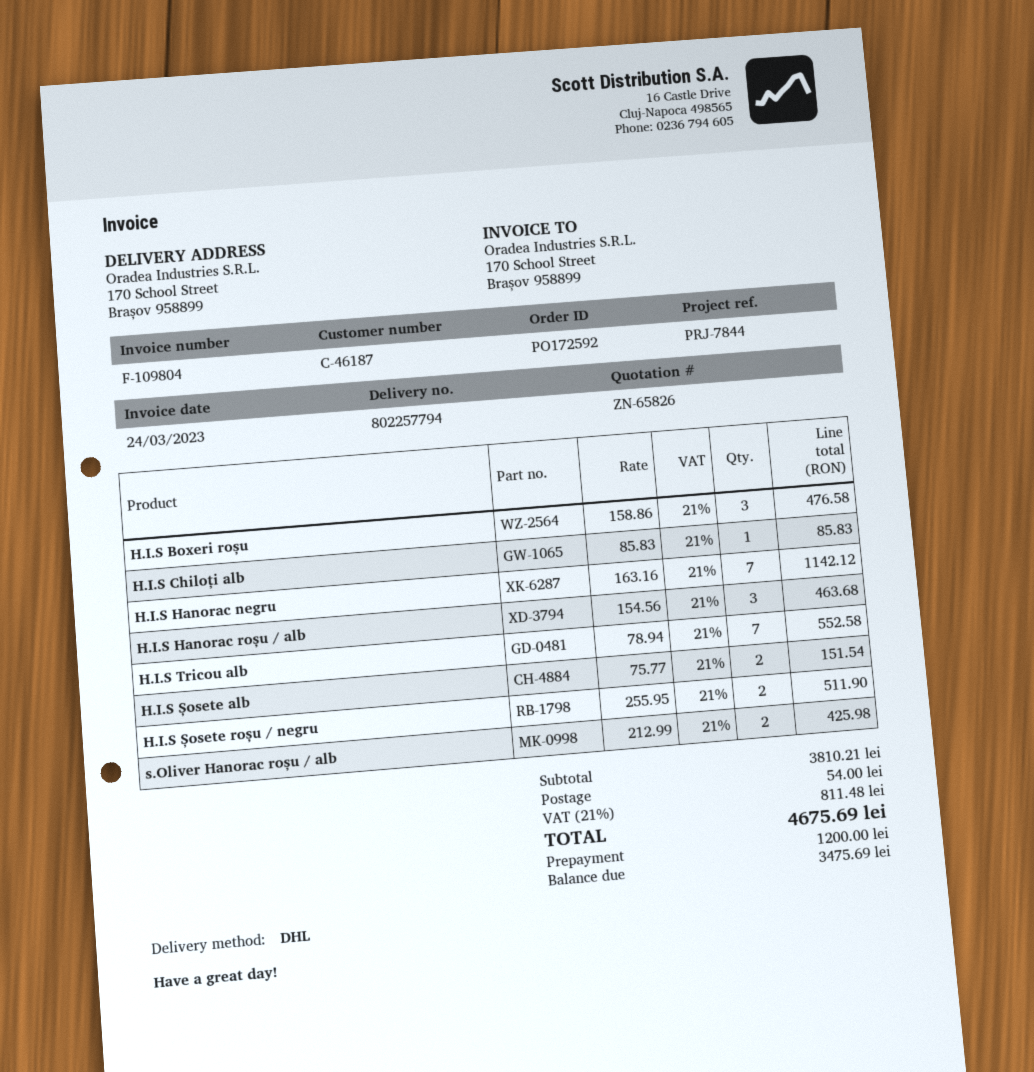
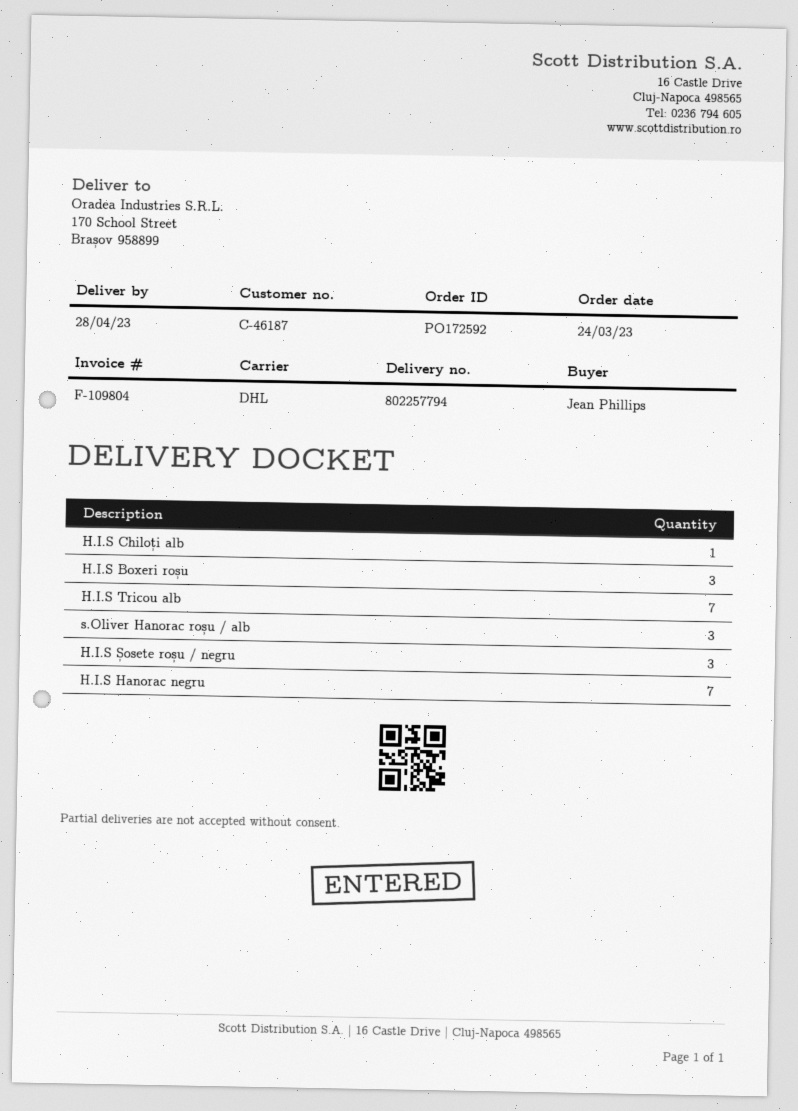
H.I.S Hanorac roșu / alb: 3 -> none
H.I.S Șosete alb: 2 -> none
H.I.S Șosete roșu / negru: 2 -> 3
s.Oliver Hanorac roșu / alb: 2 -> 3

